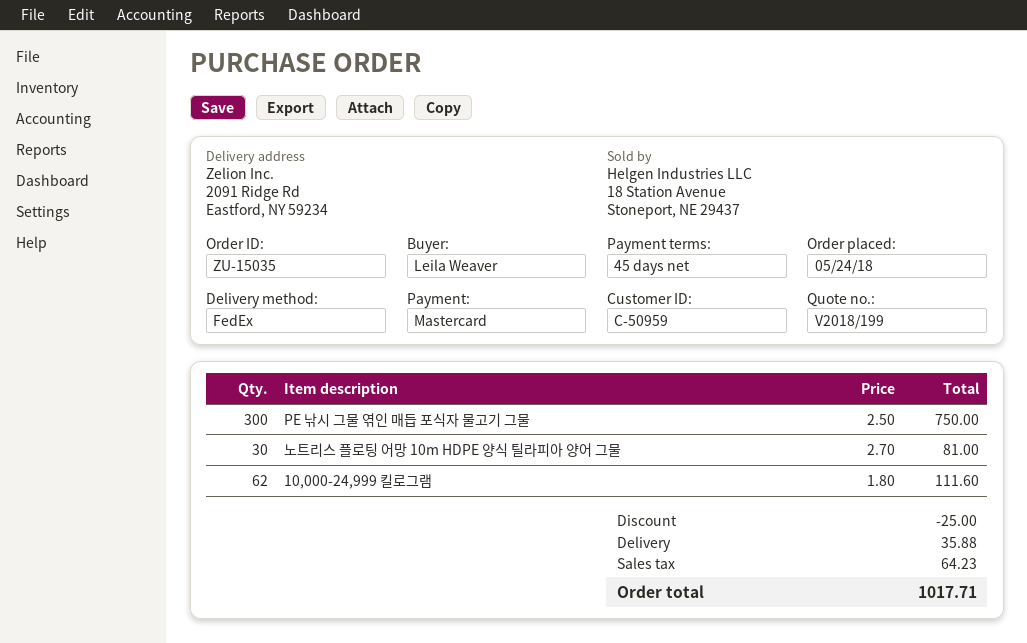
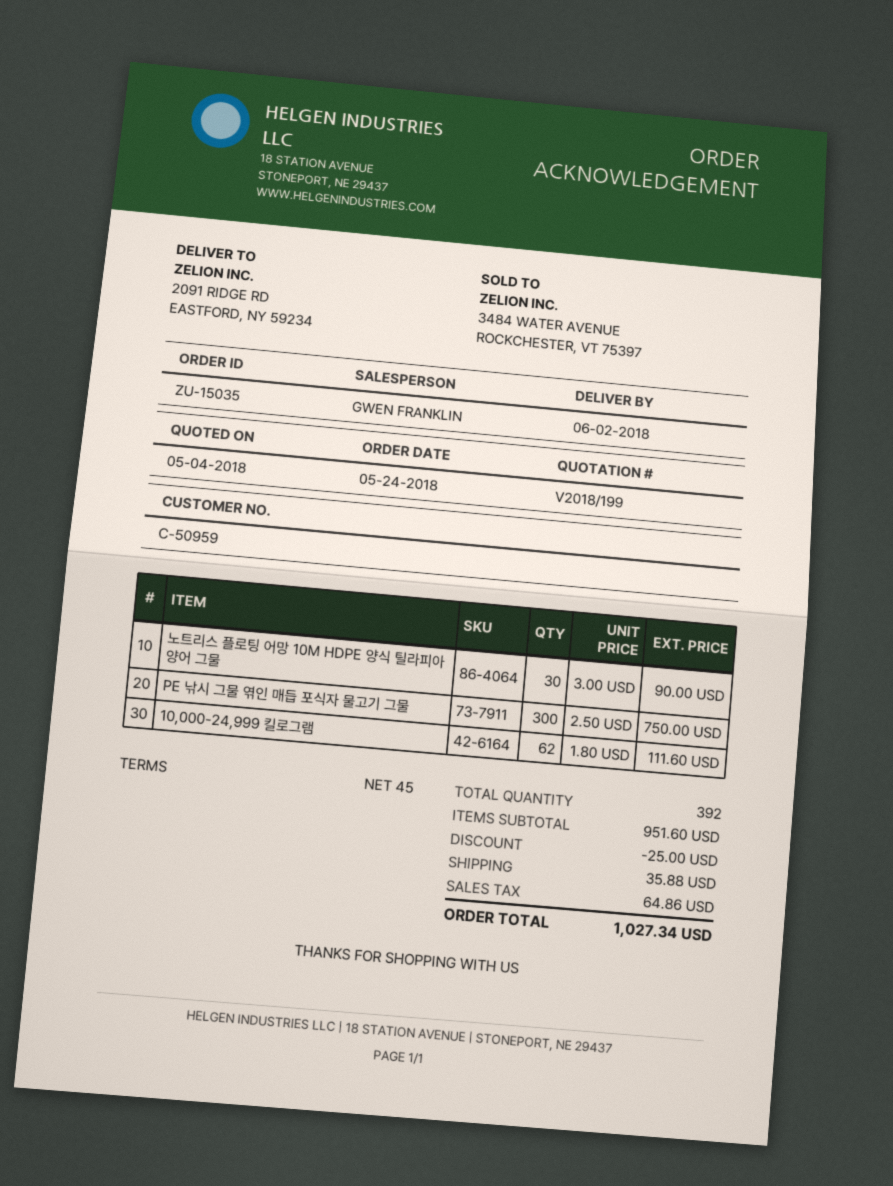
노트리스 플로팅 어망 10m HDPE 양식 틸라피아 양어 그물: 30 x 2.70 = 81.00 -> 30 x 3.00 = 90.00
tax: 64.23 -> 64.86
total: 1017.71 -> 1027.34

